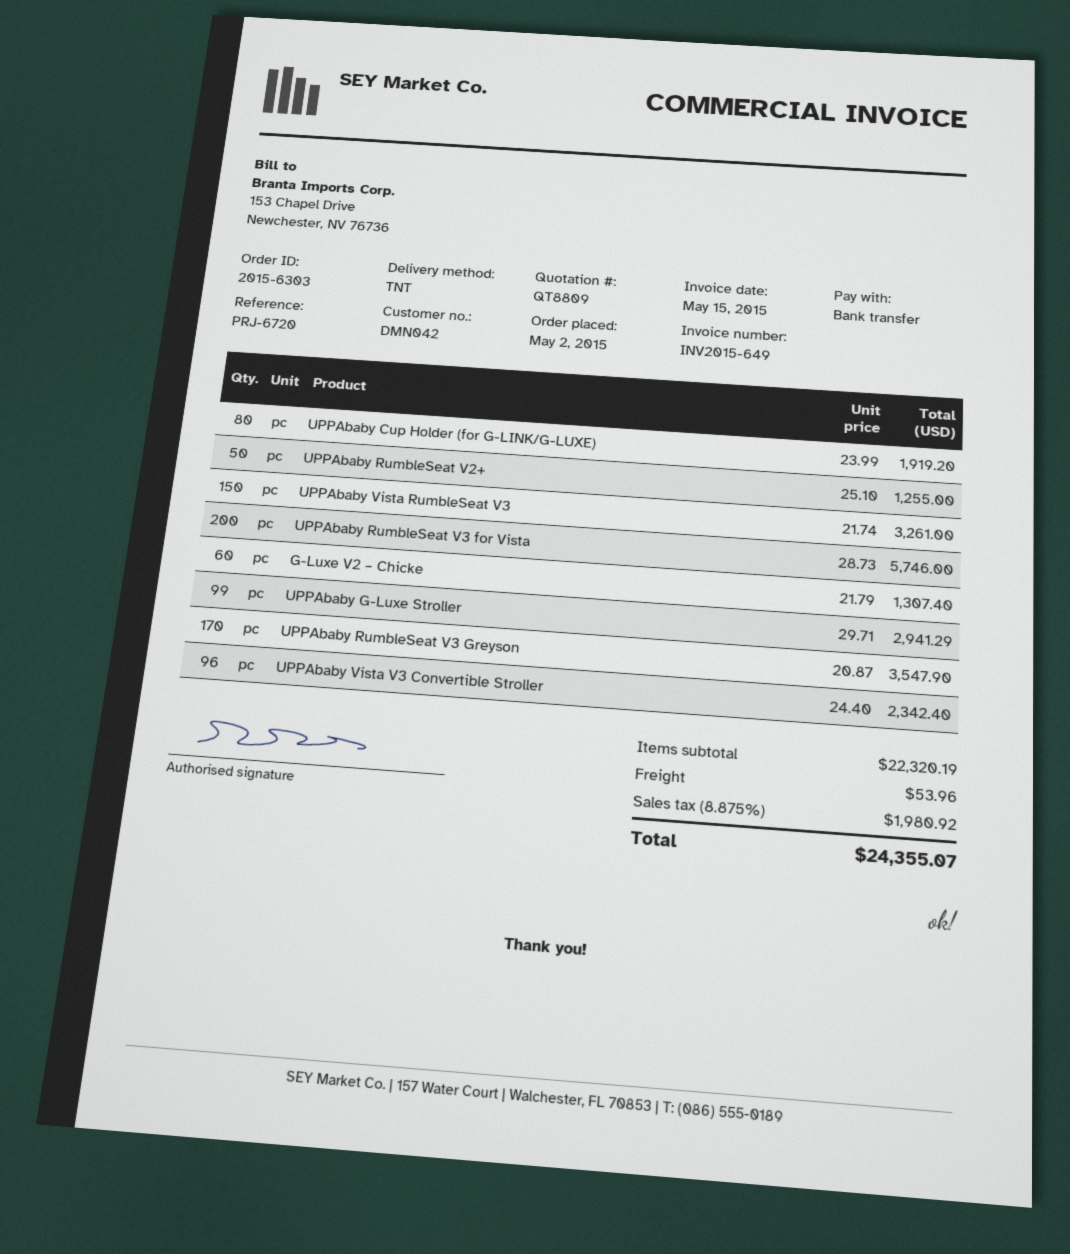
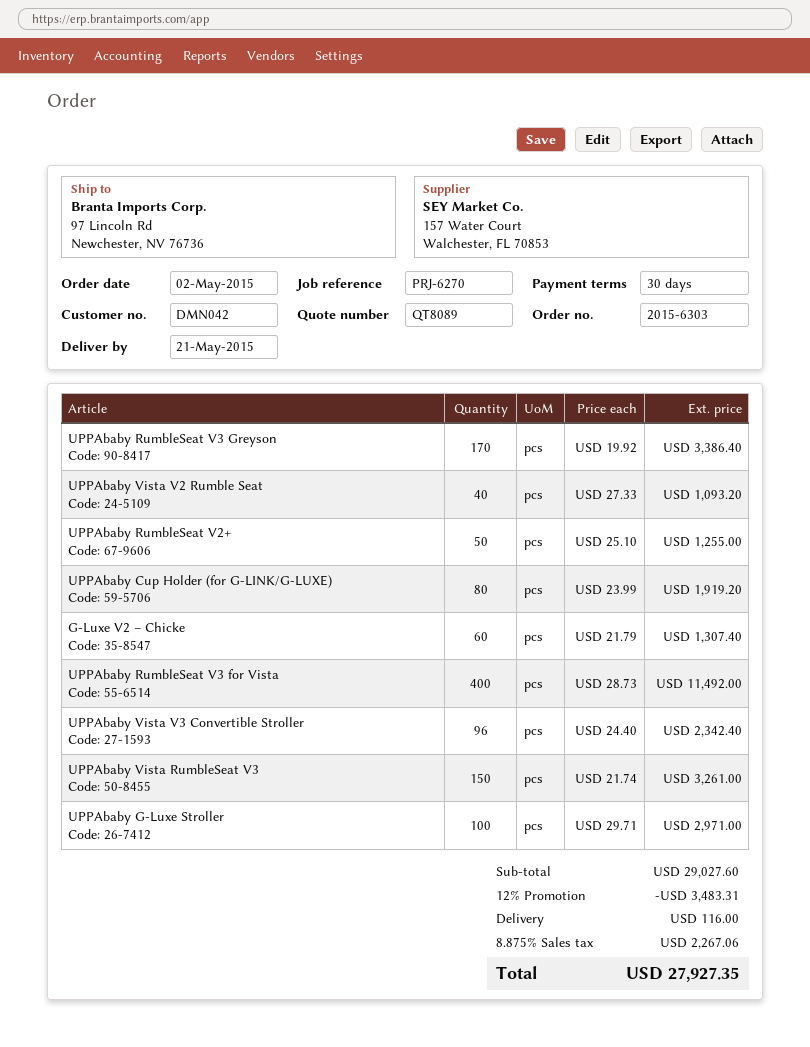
quote number: QT8809 -> QT8089
reference: PRJ-6720 -> PRJ-6270
UPPAbaby RumbleSeat V3 for Vista: 200 x 28.73 = 5746.00 -> 400 x 28.73 = 11492.00
UPPAbaby G-Luxe Stroller: 99 x 29.71 = 2941.29 -> 100 x 29.71 = 2971.00
UPPAbaby RumbleSeat V3 Greyson: 170 x 20.87 = 3547.90 -> 170 x 19.92 = 3386.40
UPPAbaby Vista V2 Rumble Seat: none -> 40 x 27.33 = 1093.20
subtotal: 22320.19 -> 29027.60
discount: none -> 12% = 3483.31
shipping: 53.96 -> 116.00
tax: 8.875% = 1980.92 -> 8.875% = 2267.06
total: 24355.07 -> 27927.35

